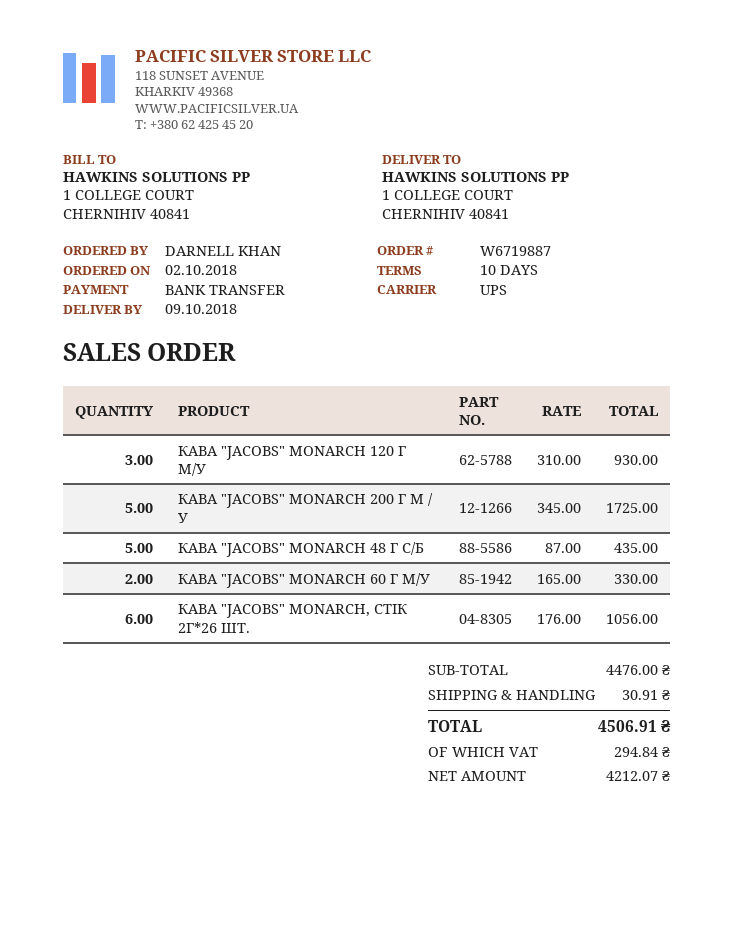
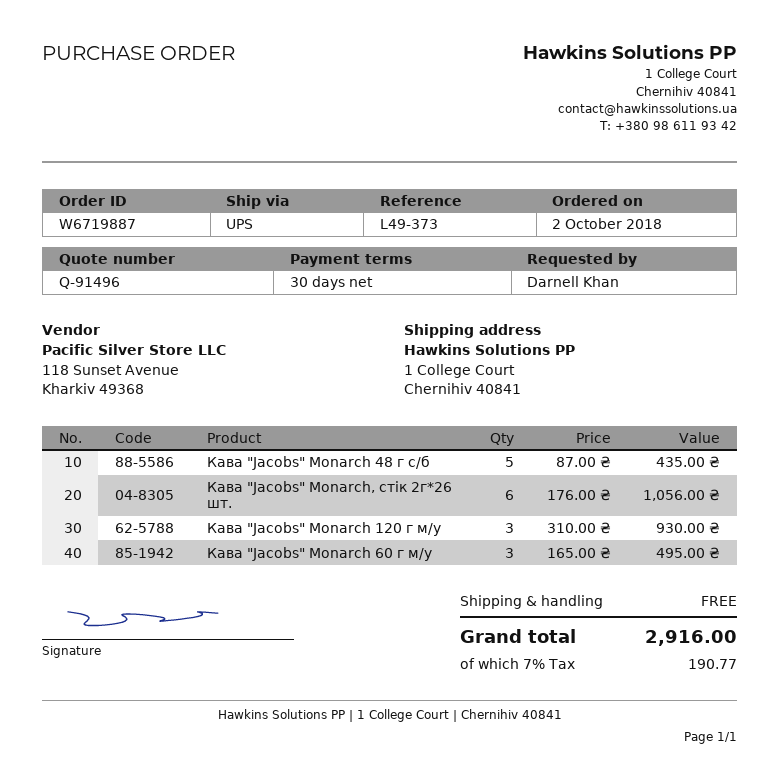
payment terms: 10 days -> 30 days
КАВА "JACOBS" MONARCH 200 Г М / У: 5 x 345.00 = 1725.00 -> none
КАВА "JACOBS" MONARCH 60 Г М/У: 2 x 165.00 = 330.00 -> 3 x 165.00 = 495.00
shipping: 30.91 -> 0.00
tax: 294.84 -> 190.77
total: 4506.91 -> 2916.00

